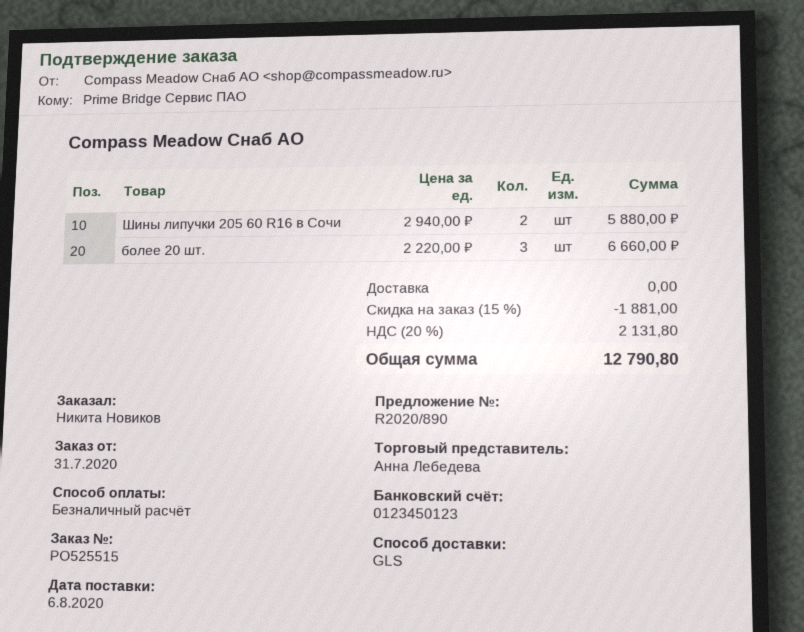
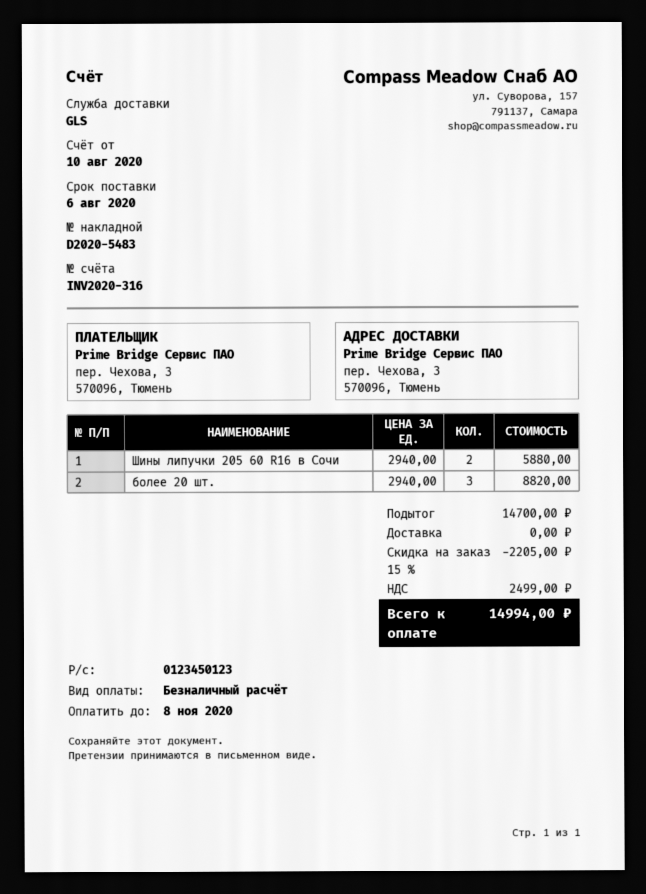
более 20 шт.: 3 x 2220.00 = 6660.00 -> 3 x 2940.00 = 8820.00
discount: 15% = 1881.00 -> 15% = 2205.00
tax: 2131.80 -> 2499.00
total: 12790.80 -> 14994.00

